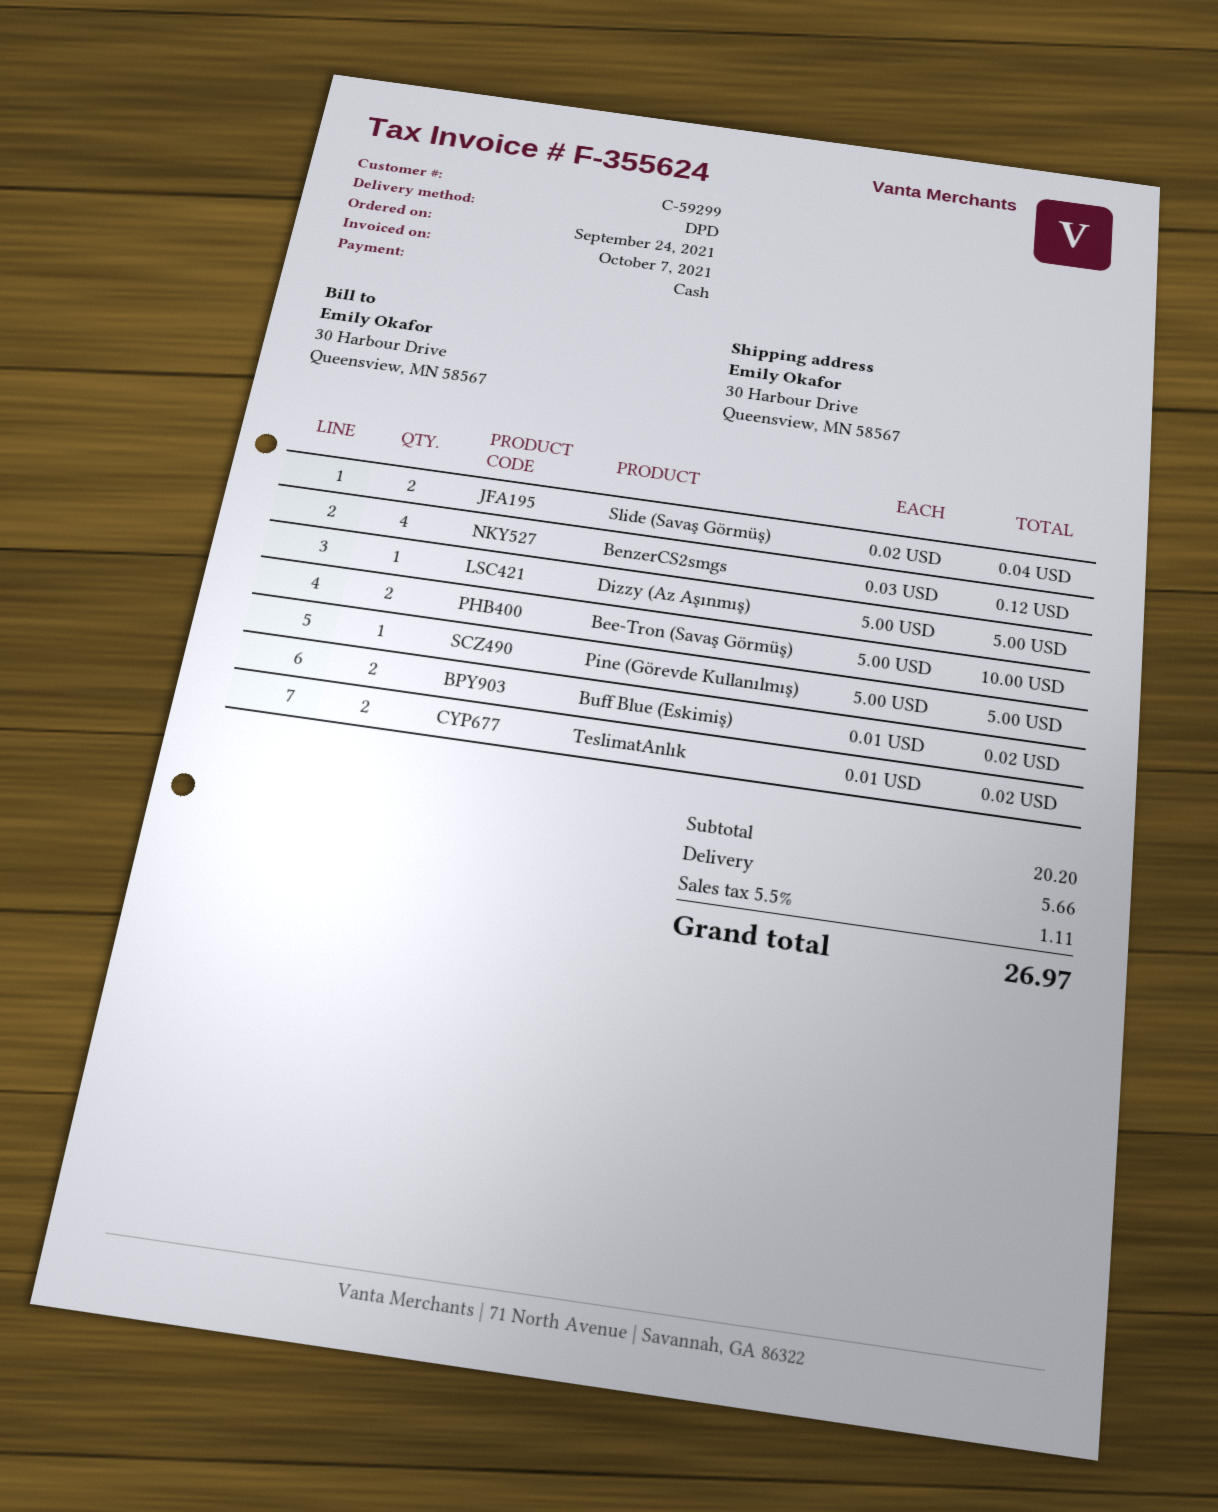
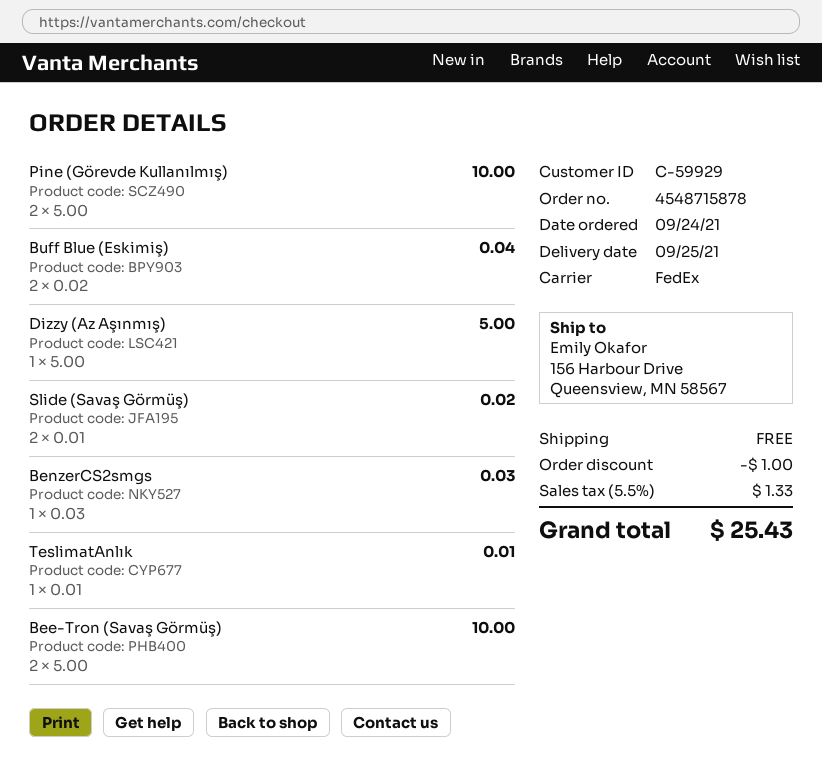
customer number: C-59299 -> C-59929
shipping method: DPD -> FedEx
ship to: 30 Harbour Drive, Queensview, MN 58567 -> 156 Harbour Drive, Queensview, MN 58567
Slide (Savaş Görmüş): 2 x 0.02 = 0.04 -> 2 x 0.01 = 0.02
BenzerCS2smgs: 4 x 0.03 = 0.12 -> 1 x 0.03 = 0.03
Pine (Görevde Kullanılmış): 1 x 5.00 = 5.00 -> 2 x 5.00 = 10.00
Buff Blue (Eskimiş): 2 x 0.01 = 0.02 -> 2 x 0.02 = 0.04
TeslimatAnlık: 2 x 0.01 = 0.02 -> 1 x 0.01 = 0.01
discount: none -> 1.00
shipping: 5.66 -> 0.00
tax: 5.5% = 1.11 -> 5.5% = 1.33
total: 26.97 -> 25.43

